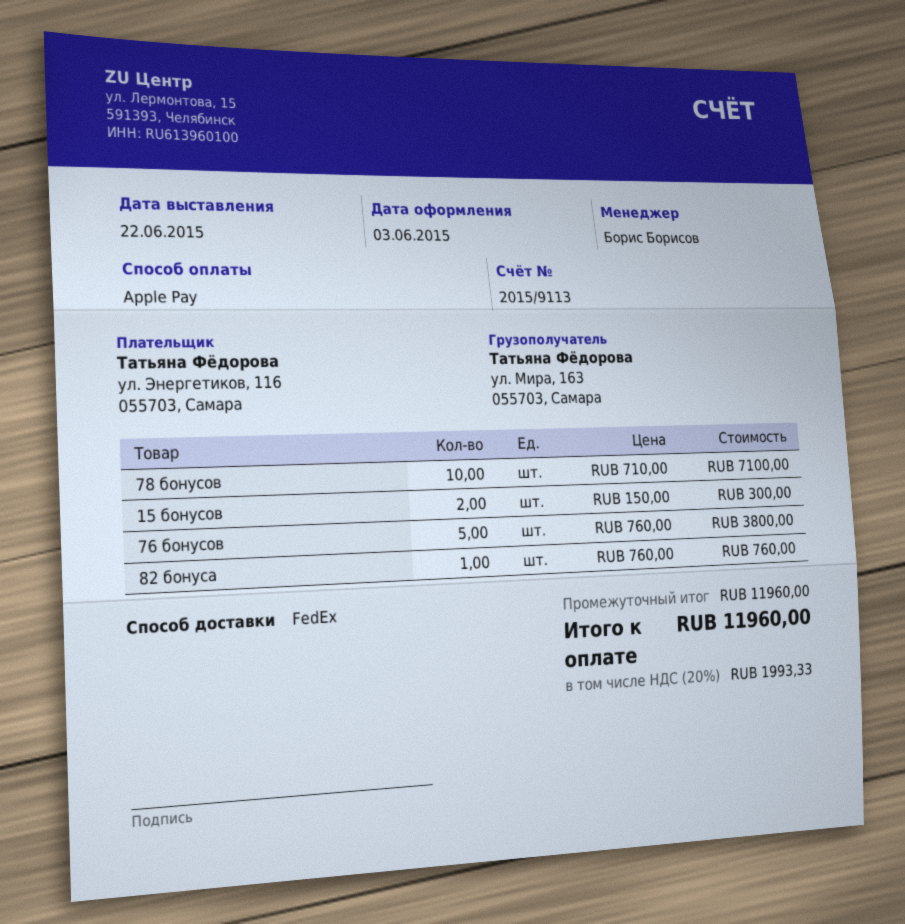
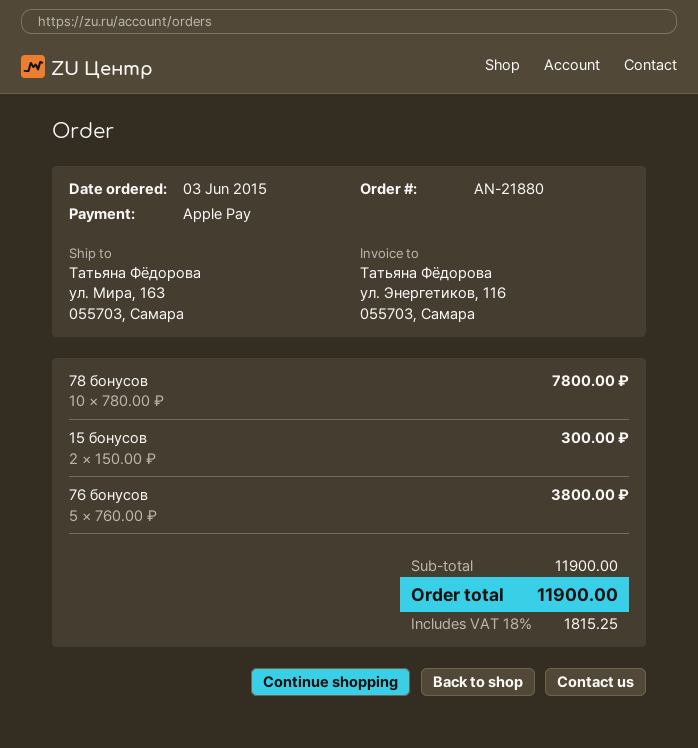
78 бонусов: 10 x 710.00 = 7100.00 -> 10 x 780.00 = 7800.00
82 бонуса: 1 x 760.00 = 760.00 -> none
subtotal: 11960.00 -> 11900.00
tax: 20% = 1993.33 -> 18% = 1815.25
total: 11960.00 -> 11900.00

